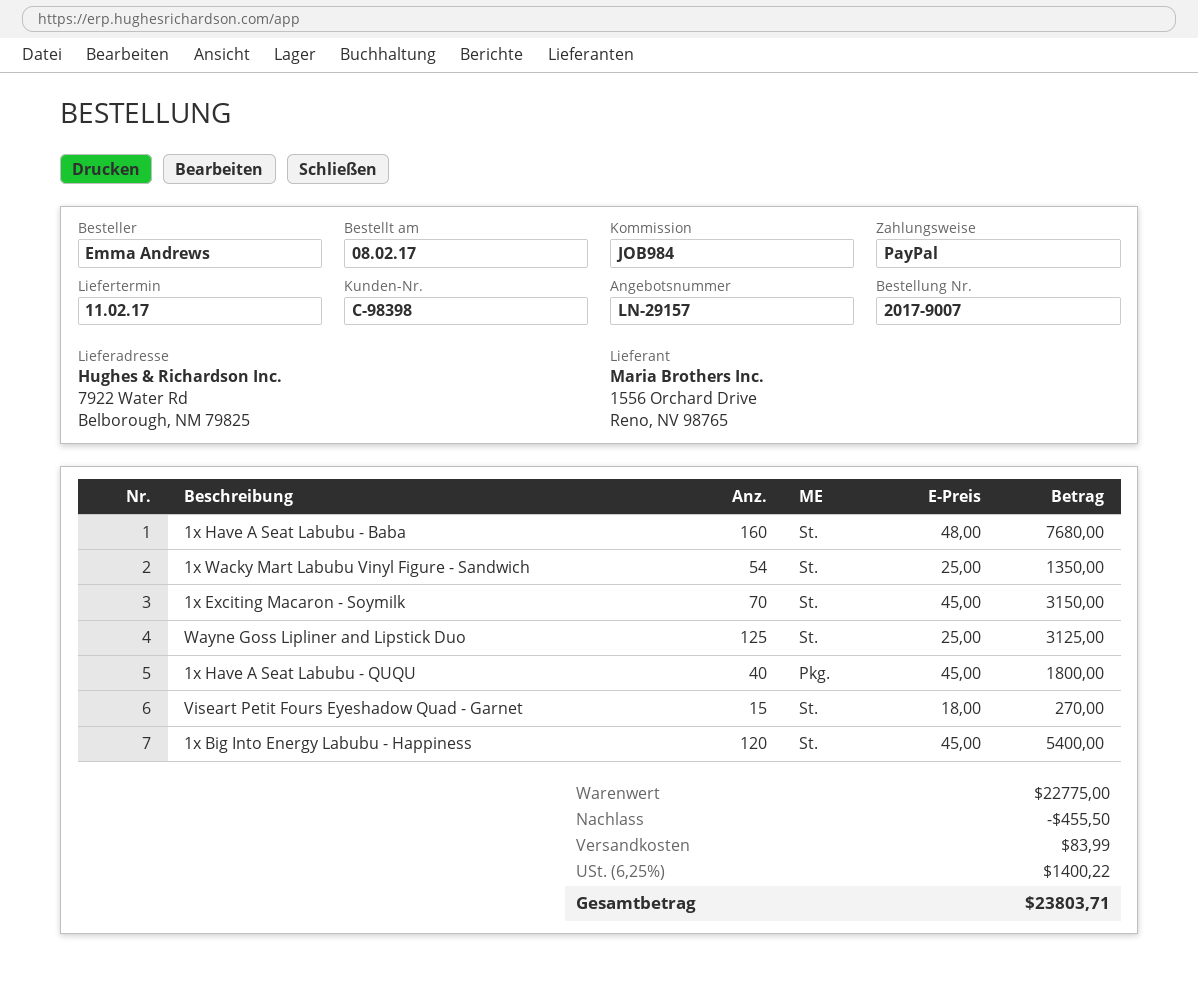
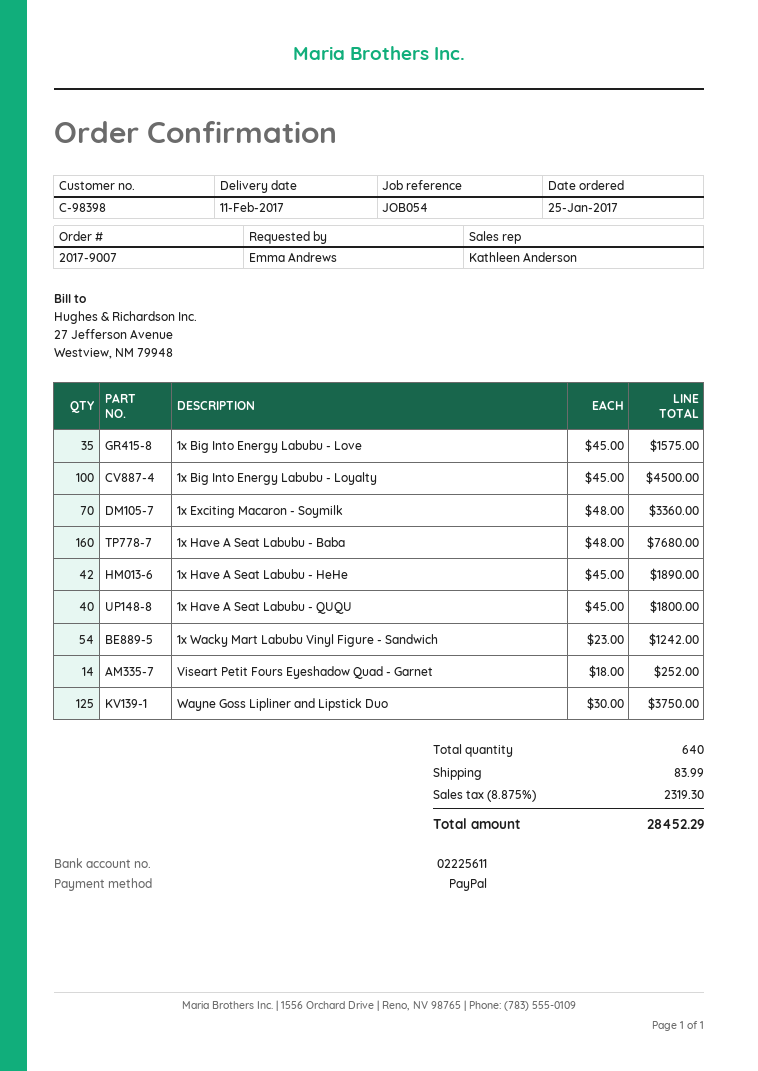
order date: 2017-02-08 -> 2017-01-25
reference: JOB984 -> JOB054
1x Wacky Mart Labubu Vinyl Figure - Sandwich: 54 x 25.00 = 1350.00 -> 54 x 23.00 = 1242.00
1x Exciting Macaron - Soymilk: 70 x 45.00 = 3150.00 -> 70 x 48.00 = 3360.00
Wayne Goss Lipliner and Lipstick Duo: 125 x 25.00 = 3125.00 -> 125 x 30.00 = 3750.00
Viseart Petit Fours Eyeshadow Quad - Garnet: 15 x 18.00 = 270.00 -> 14 x 18.00 = 252.00
1x Big Into Energy Labubu - Happiness: 120 x 45.00 = 5400.00 -> none
1x Big Into Energy Labubu - Love: none -> 35 x 45.00 = 1575.00
1x Big Into Energy Labubu - Loyalty: none -> 100 x 45.00 = 4500.00
1x Have A Seat Labubu - HeHe: none -> 42 x 45.00 = 1890.00
discount: 455.50 -> none
tax: 6.25% = 1400.22 -> 8.875% = 2319.30
total: 23803.71 -> 28452.29

